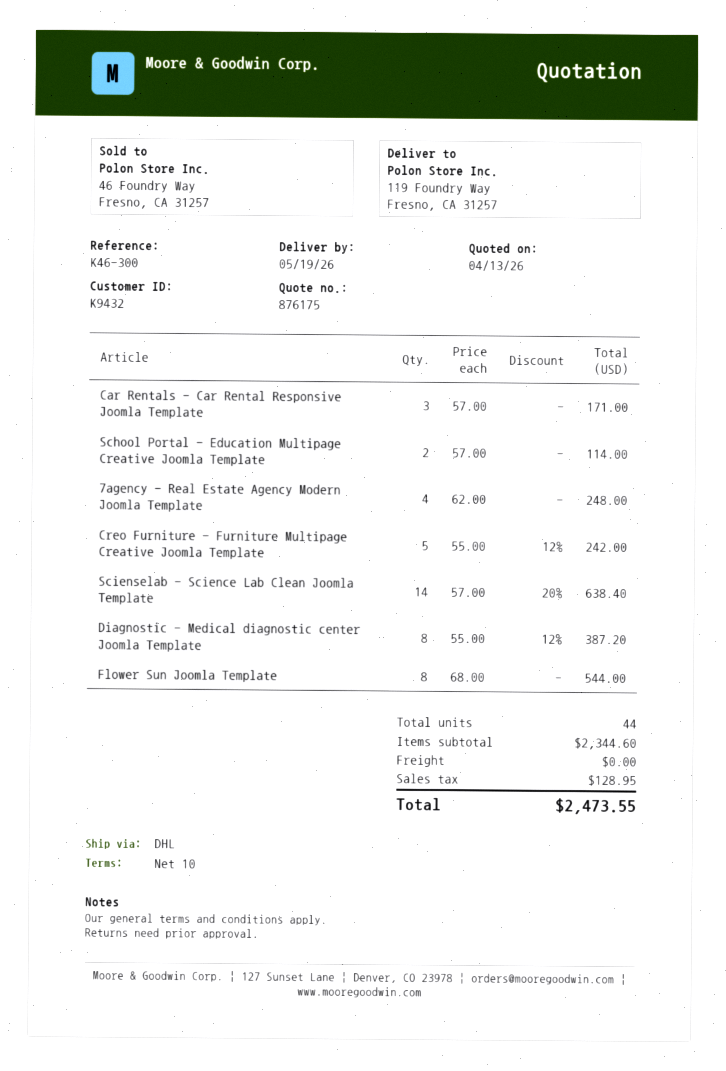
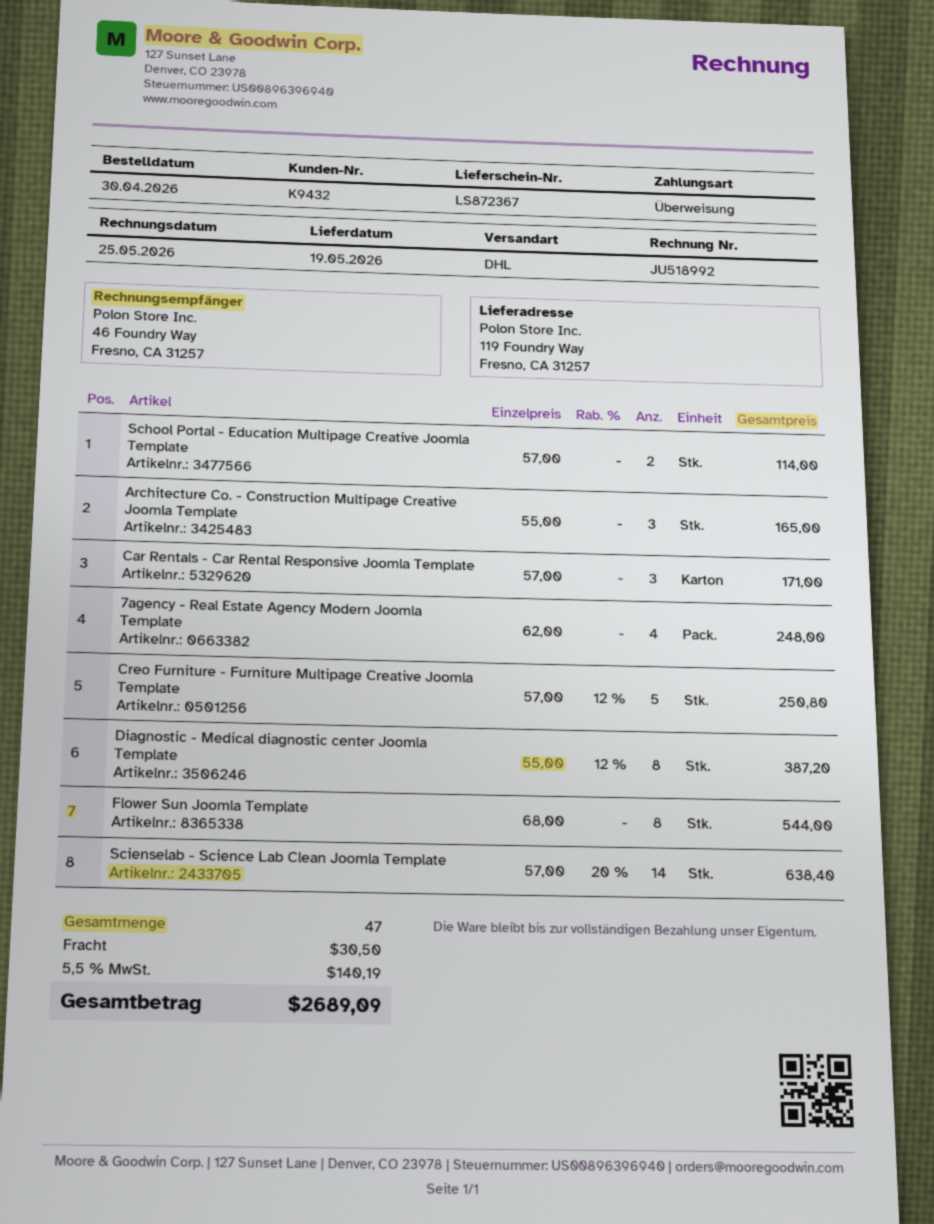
Creo Furniture - Furniture Multipage Creative Joomla Template: 5 x 55.00 - 12% = 242.00 -> 5 x 57.00 - 12% = 250.80
Architecture Co. - Construction Multipage Creative Joomla Template: none -> 3 x 55.00 = 165.00
total quantity: 44 -> 47
shipping: 0.00 -> 30.50
tax: 128.95 -> 140.19
total: 2473.55 -> 2689.09

